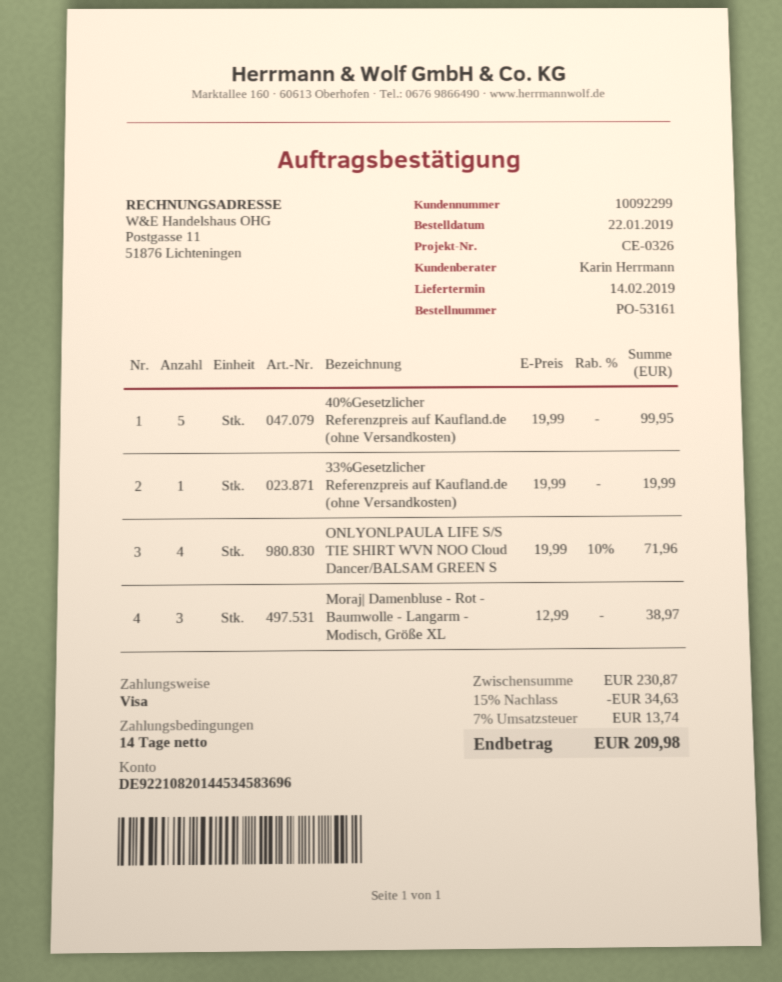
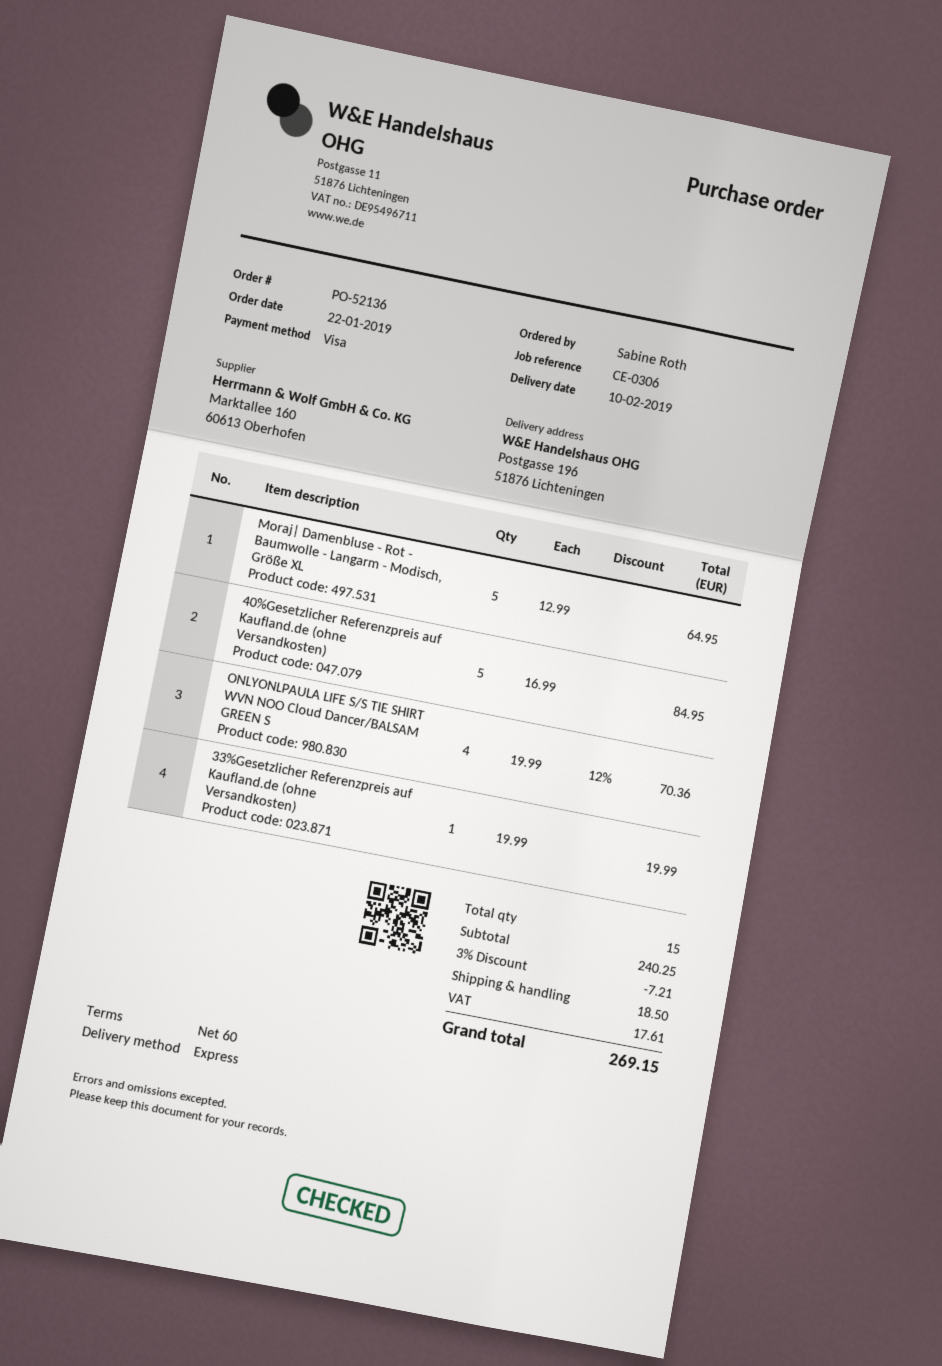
order number: PO-53161 -> PO-52136
delivery date: 2019-02-14 -> 2019-02-10
payment terms: 14 days -> 60 days
reference: CE-0326 -> CE-0306
40%Gesetzlicher Referenzpreis auf Kaufland.de (ohne Versandkosten): 5 x 19.99 = 99.95 -> 5 x 16.99 = 84.95
ONLYONLPAULA LIFE S/S TIE SHIRT WVN NOO Cloud Dancer/BALSAM GREEN S: 4 x 19.99 - 10% = 71.96 -> 4 x 19.99 - 12% = 70.36
Moraj| Damenbluse - Rot - Baumwolle - Langarm - Modisch, Größe XL: 3 x 12.99 = 38.97 -> 5 x 12.99 = 64.95
subtotal: 230.87 -> 240.25
discount: 15% = 34.63 -> 3% = 7.21
shipping: none -> 18.50
tax: 13.74 -> 17.61
total: 209.98 -> 269.15

